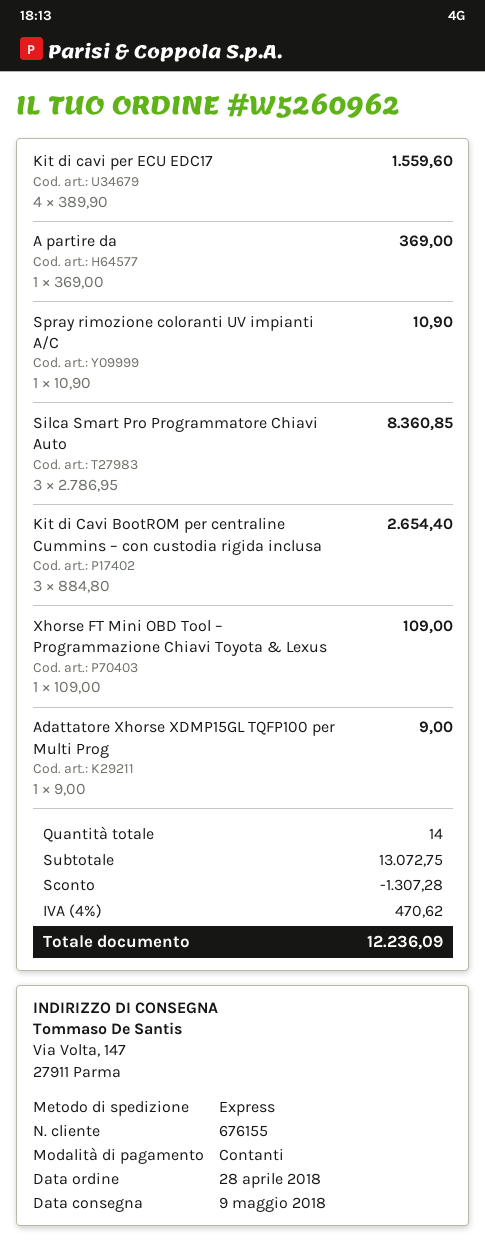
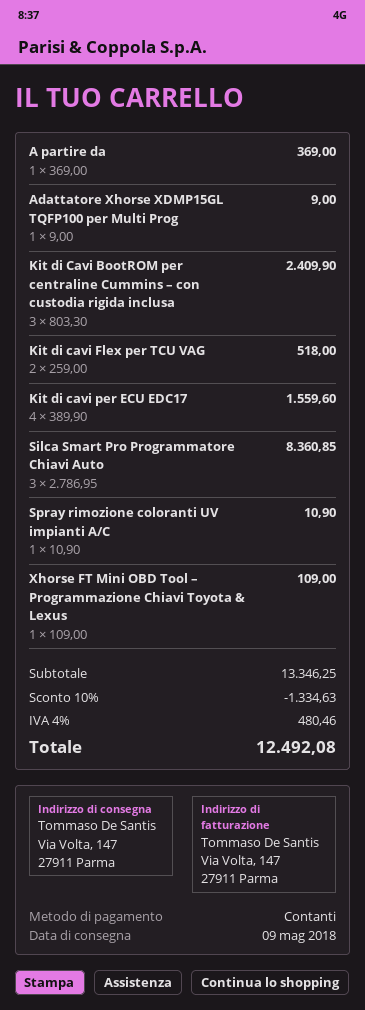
Kit di Cavi BootROM per centraline Cummins – con custodia rigida inclusa: 3 x 884.80 = 2654.40 -> 3 x 803.30 = 2409.90
Kit di cavi Flex per TCU VAG: none -> 2 x 259.00 = 518.00
subtotal: 13072.75 -> 13346.25
discount: 1307.28 -> 1334.63
tax: 4% = 470.62 -> 4% = 480.46
total: 12236.09 -> 12492.08

